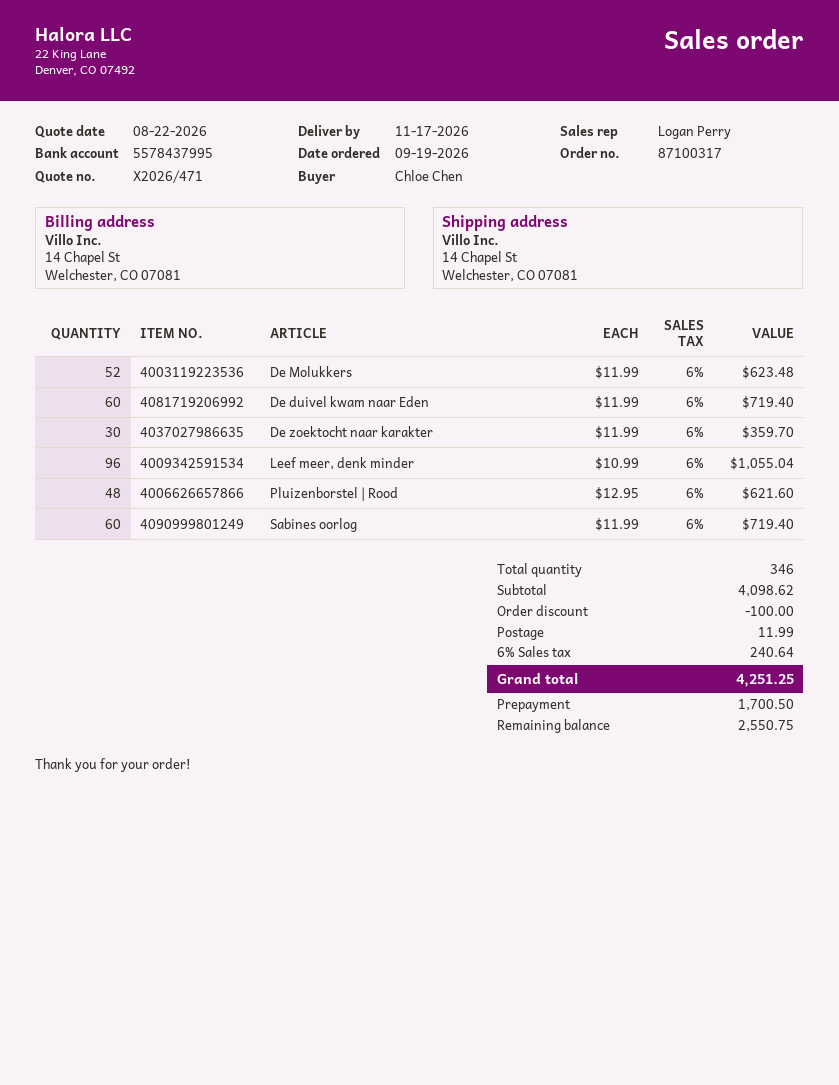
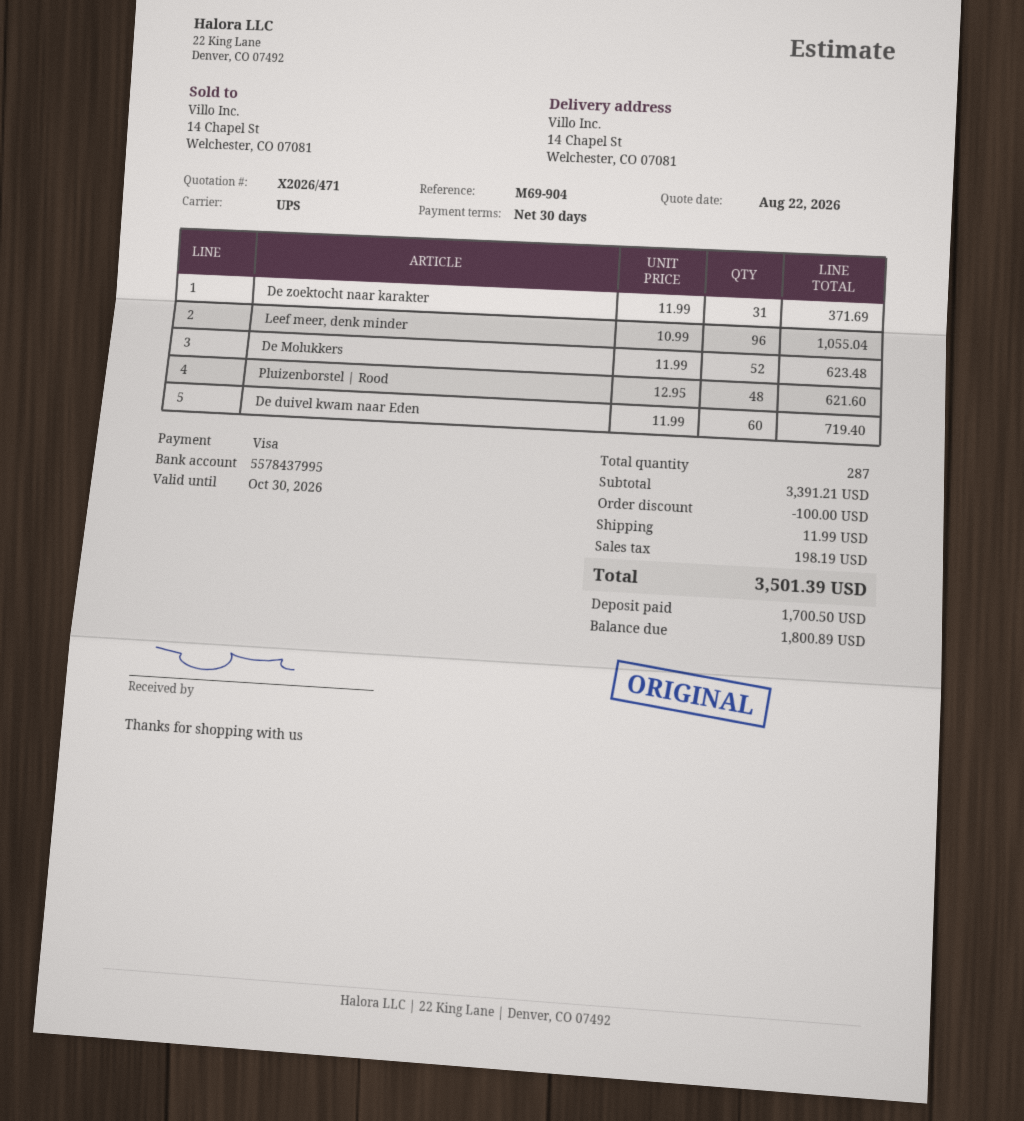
De zoektocht naar karakter: 30 x 11.99 = 359.70 -> 31 x 11.99 = 371.69
Sabines oorlog: 60 x 11.99 = 719.40 -> none
total quantity: 346 -> 287
subtotal: 4098.62 -> 3391.21
tax: 240.64 -> 198.19
total: 4251.25 -> 3501.39
balance: 2550.75 -> 1800.89

